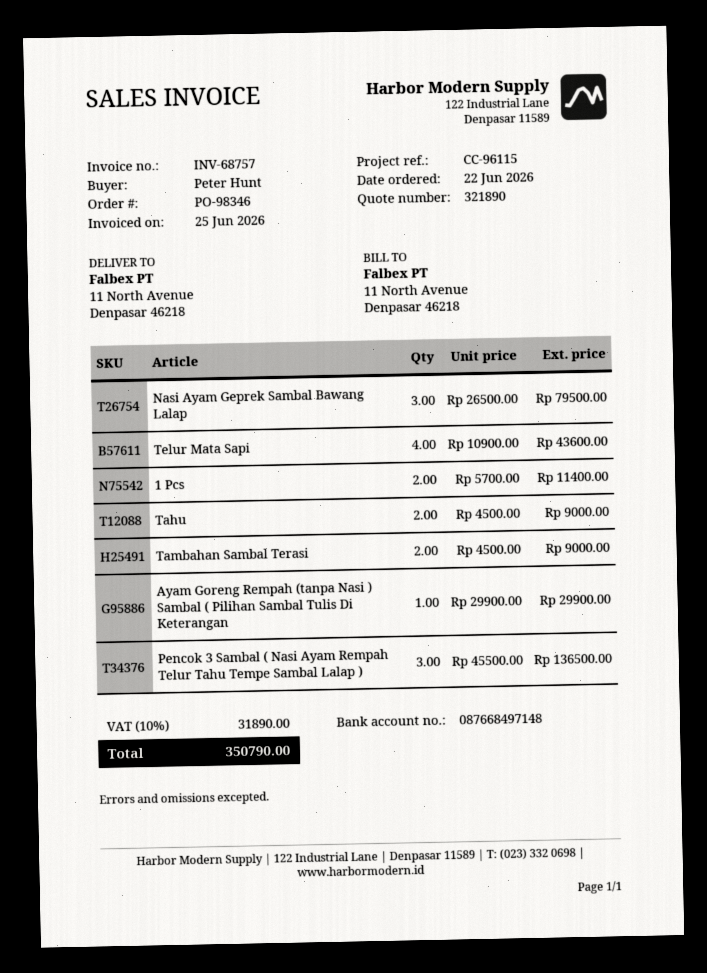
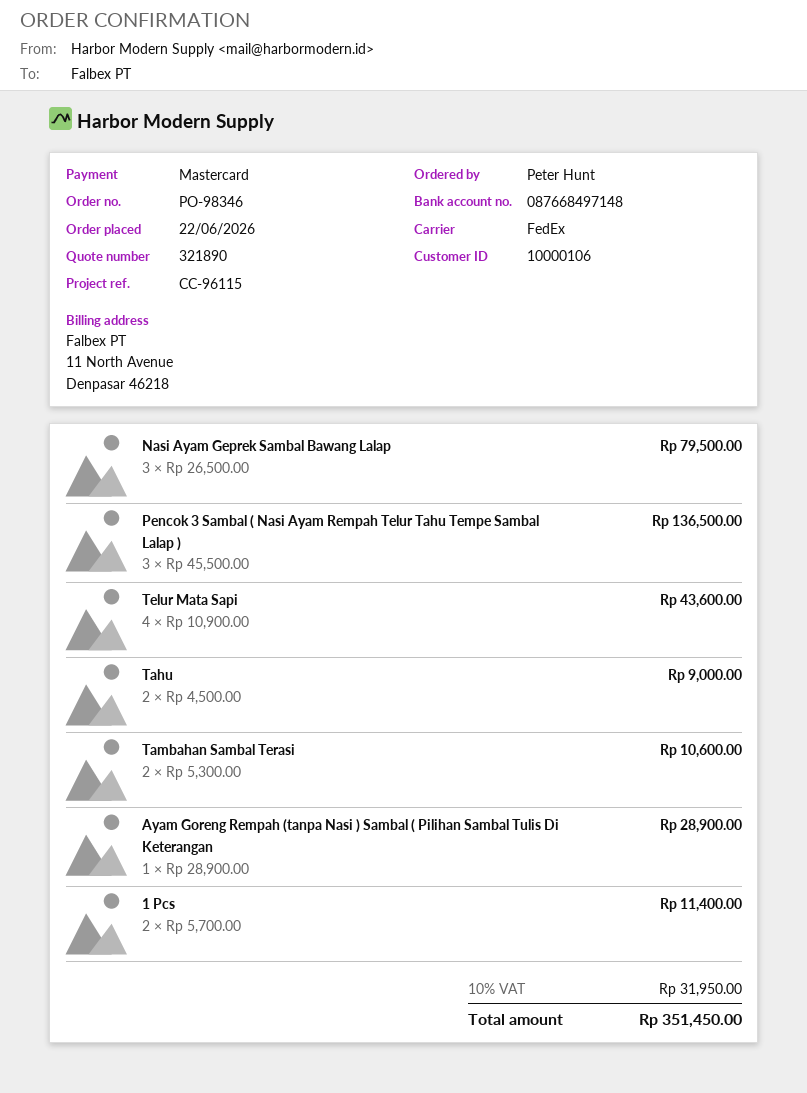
Tambahan Sambal Terasi: 2 x 4500.00 = 9000.00 -> 2 x 5300.00 = 10600.00
Ayam Goreng Rempah (tanpa Nasi ) Sambal ( Pilihan Sambal Tulis Di Keterangan: 1 x 29900.00 = 29900.00 -> 1 x 28900.00 = 28900.00
tax: 10% = 31890.00 -> 10% = 31950.00
total: 350790.00 -> 351450.00

